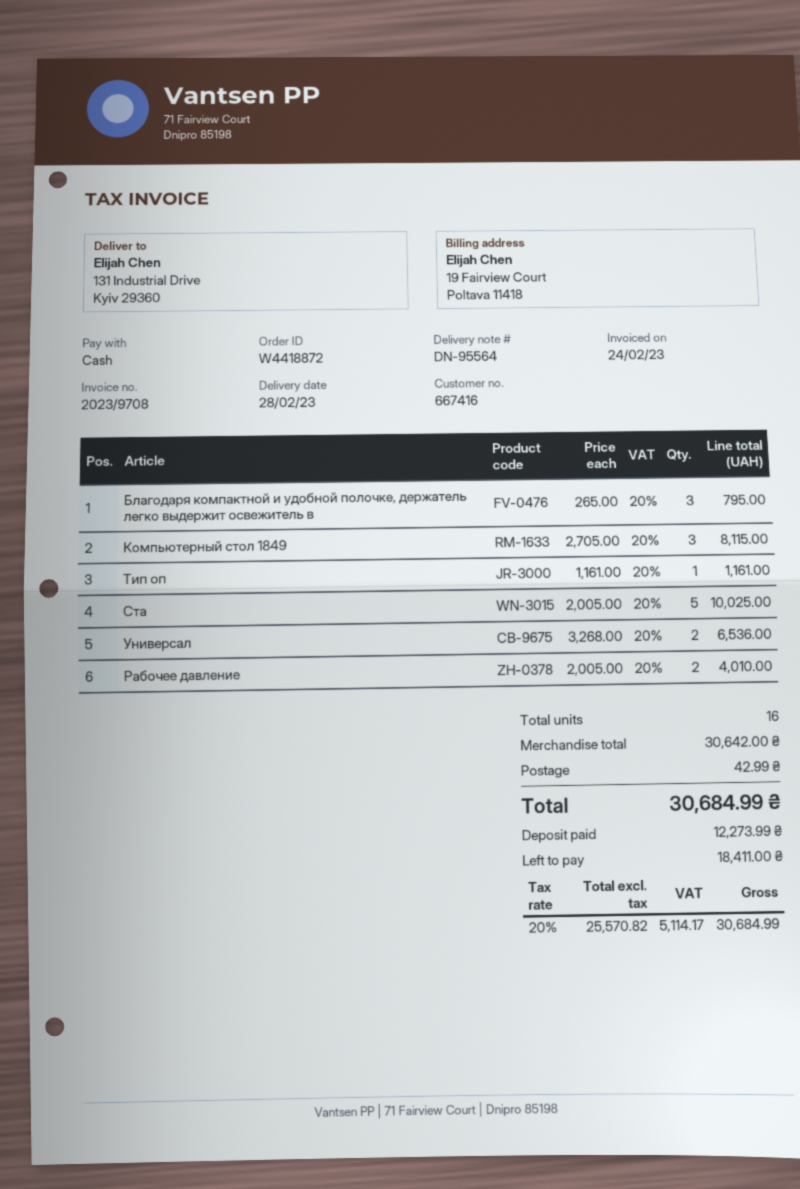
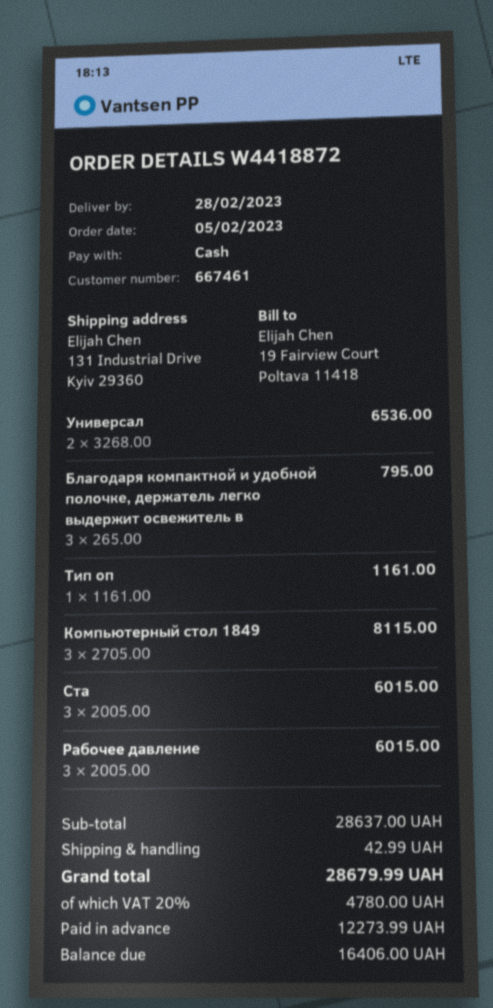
customer number: 667416 -> 667461
Ста: 5 x 2005.00 = 10025.00 -> 3 x 2005.00 = 6015.00
Рабочее давление: 2 x 2005.00 = 4010.00 -> 3 x 2005.00 = 6015.00
subtotal: 30642.00 -> 28637.00
tax: 20% = 5114.17 -> 20% = 4780.00
total: 30684.99 -> 28679.99
balance: 18411.00 -> 16406.00

